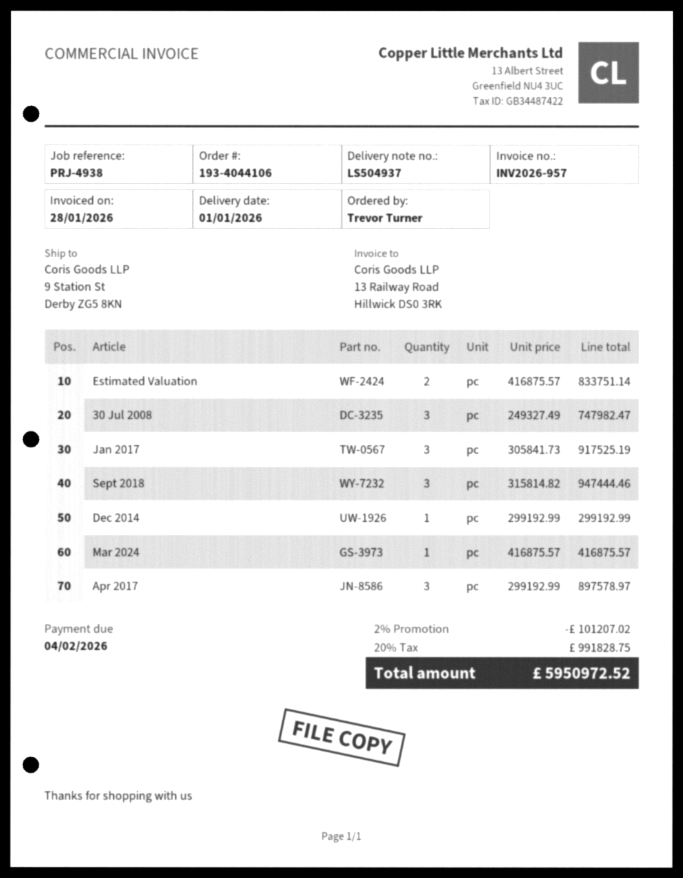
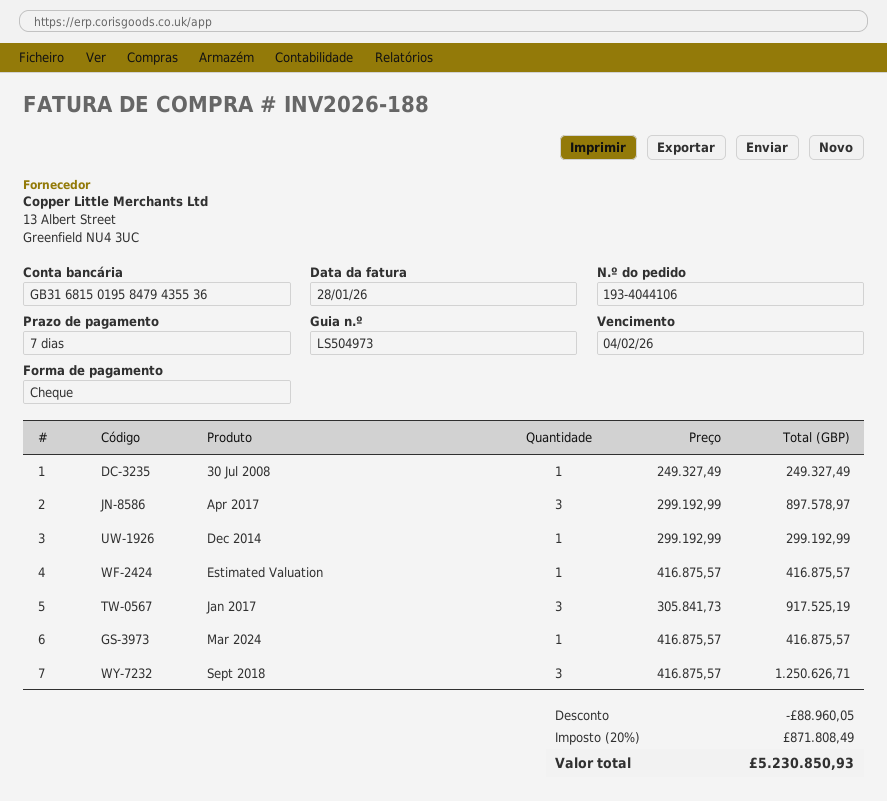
delivery note number: LS504937 -> LS504973
invoice number: INV2026-957 -> INV2026-188
Estimated Valuation: 2 x 416875.57 = 833751.14 -> 1 x 416875.57 = 416875.57
30 Jul 2008: 3 x 249327.49 = 747982.47 -> 1 x 249327.49 = 249327.49
Sept 2018: 3 x 315814.82 = 947444.46 -> 3 x 416875.57 = 1250626.71
discount: 101207.02 -> 88960.05
tax: 20% = 991828.75 -> 20% = 871808.49
total: 5950972.52 -> 5230850.93

